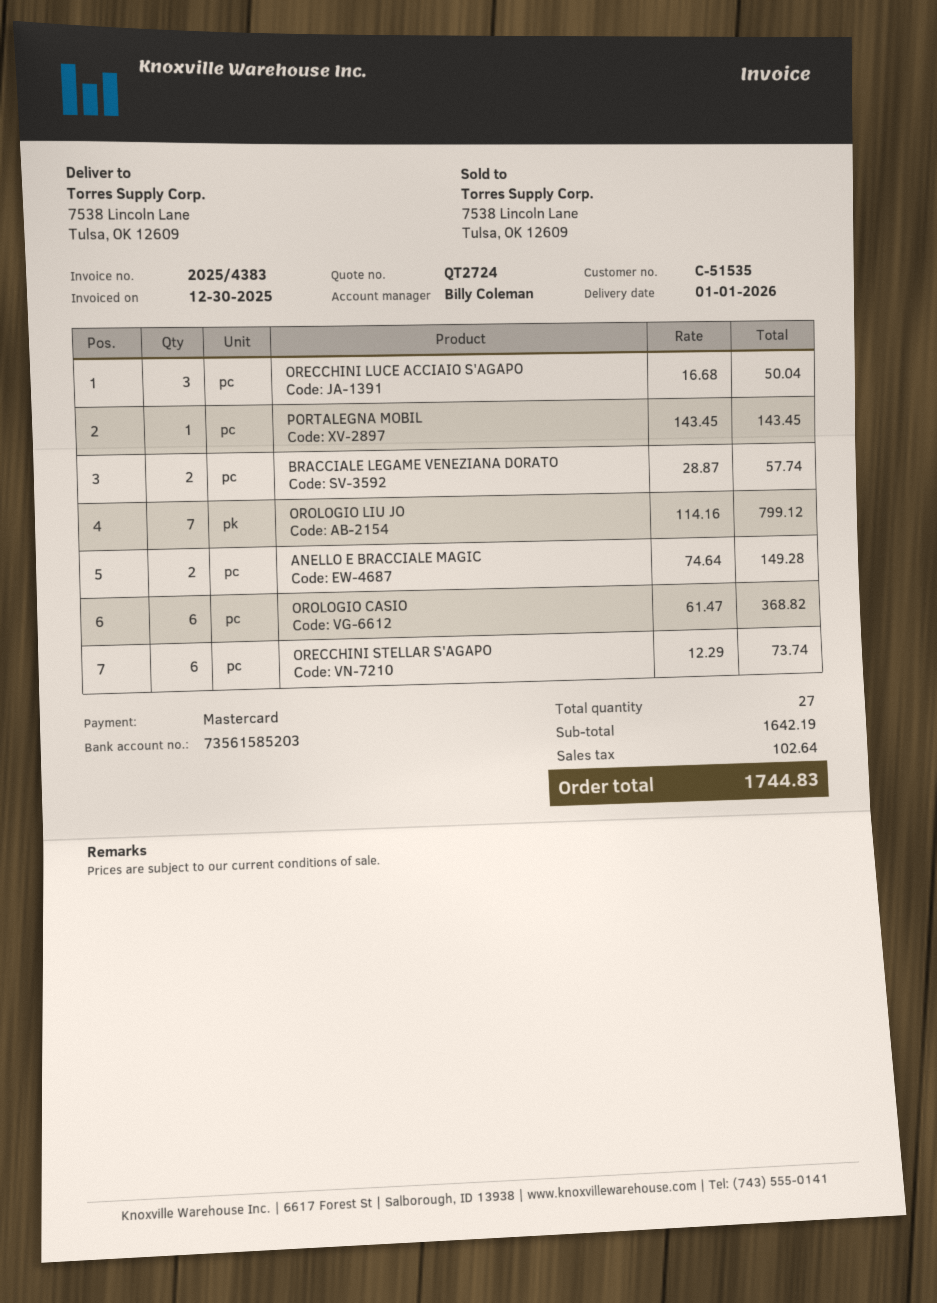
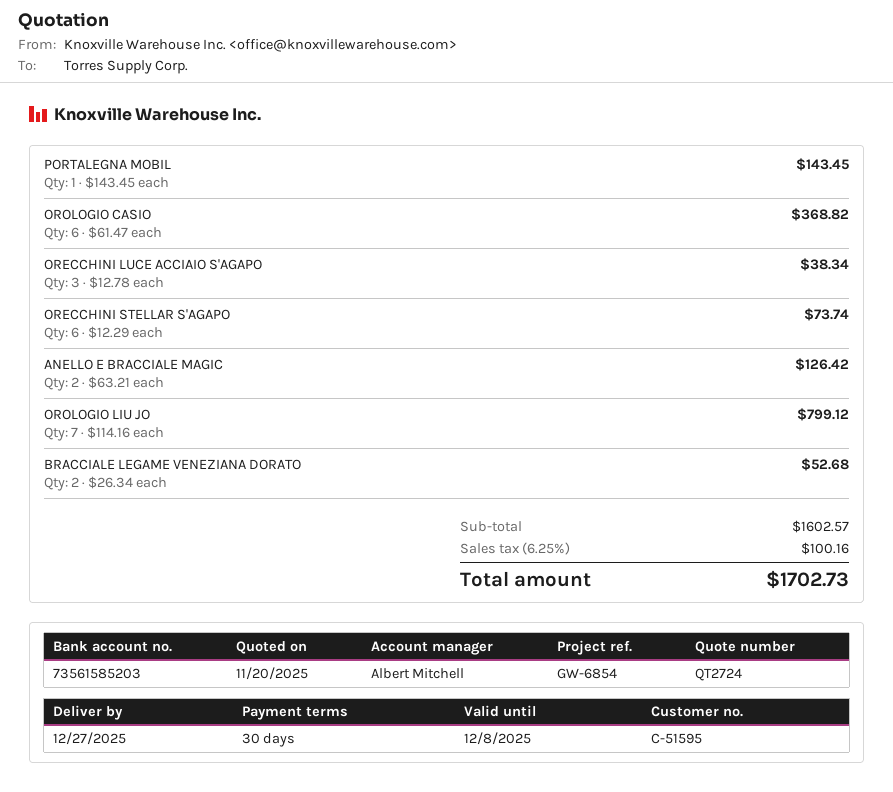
delivery date: 2026-01-01 -> 2025-12-27
customer number: C-51535 -> C-51595
sales rep: Billy Coleman -> Albert Mitchell
ORECCHINI LUCE ACCIAIO S'AGAPO: 3 x 16.68 = 50.04 -> 3 x 12.78 = 38.34
BRACCIALE LEGAME VENEZIANA DORATO: 2 x 28.87 = 57.74 -> 2 x 26.34 = 52.68
ANELLO E BRACCIALE MAGIC: 2 x 74.64 = 149.28 -> 2 x 63.21 = 126.42
subtotal: 1642.19 -> 1602.57
tax: 102.64 -> 100.16
total: 1744.83 -> 1702.73

